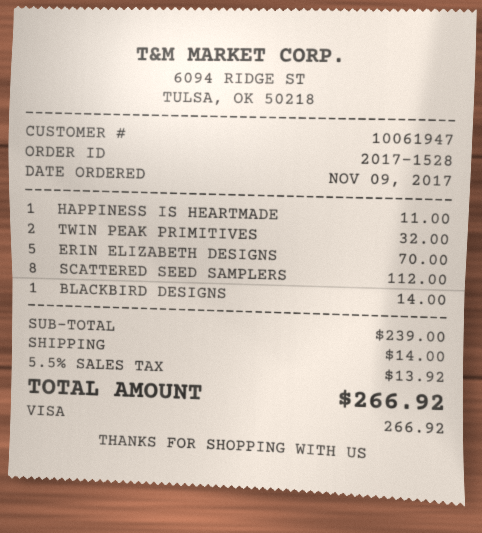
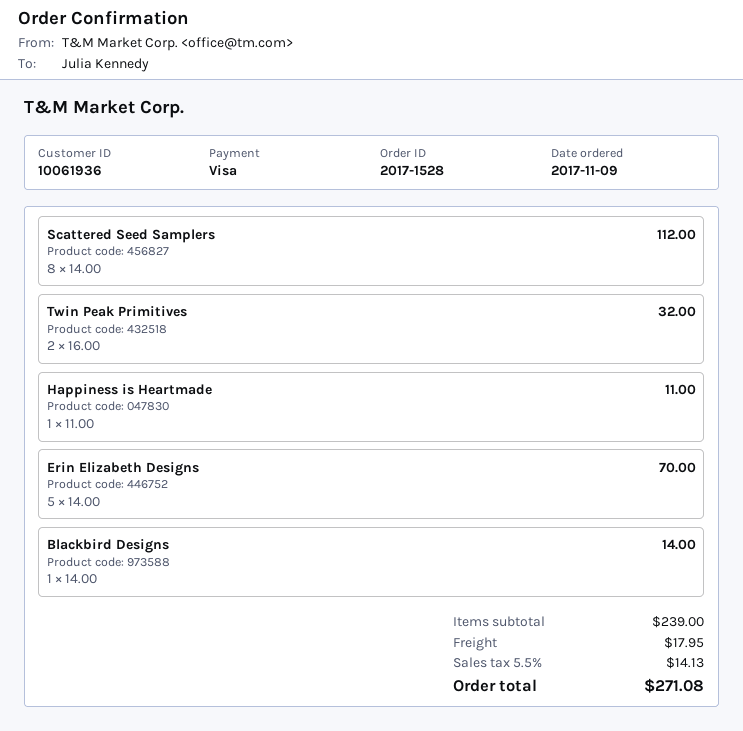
customer number: 10061947 -> 10061936
shipping: 14.00 -> 17.95
tax: 5.5% = 13.92 -> 5.5% = 14.13
total: 266.92 -> 271.08

